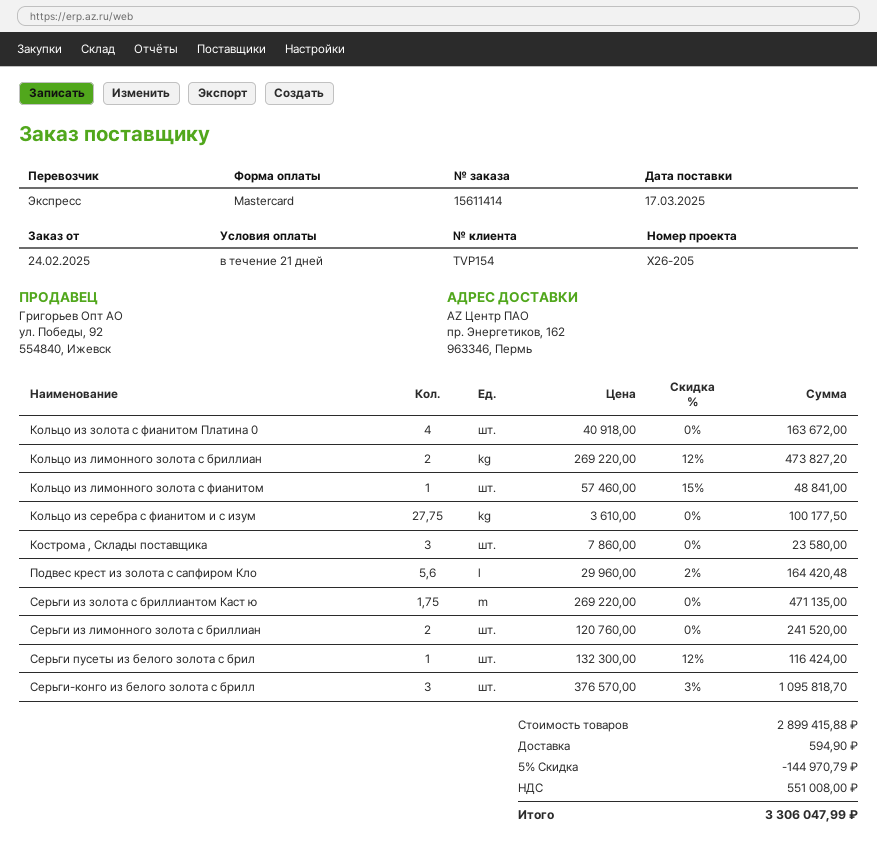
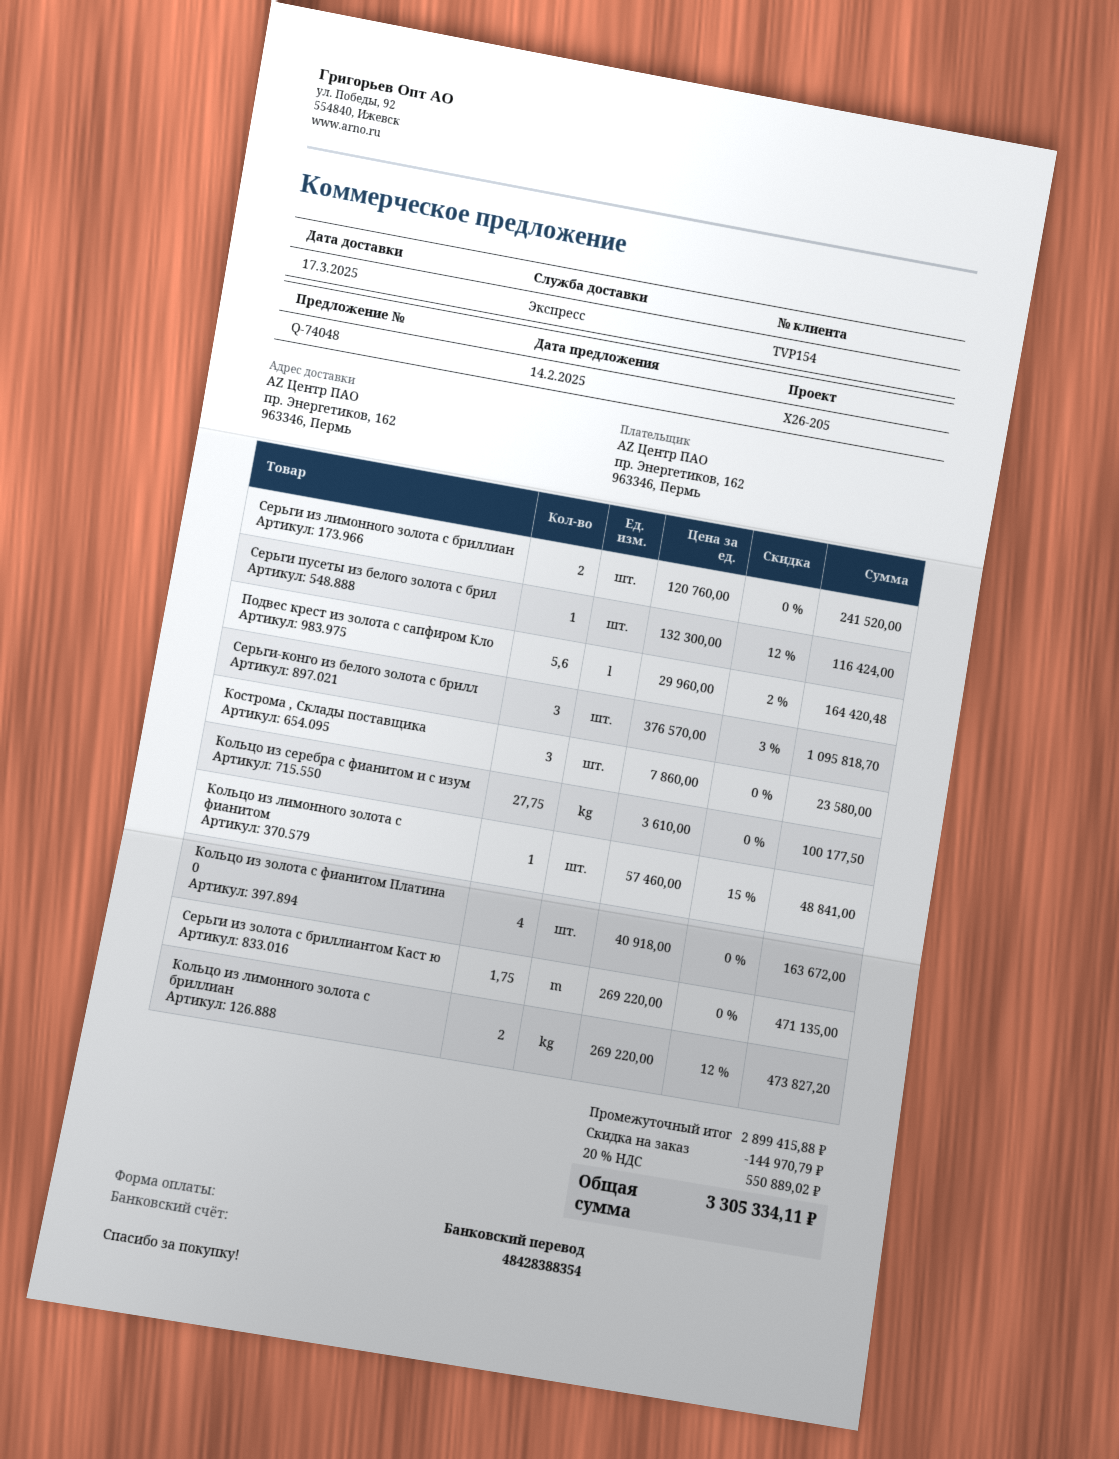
payment method: Mastercard -> bank transfer
shipping: 594.90 -> none
tax: 551008.00 -> 550889.02
total: 3306047.99 -> 3305334.11

